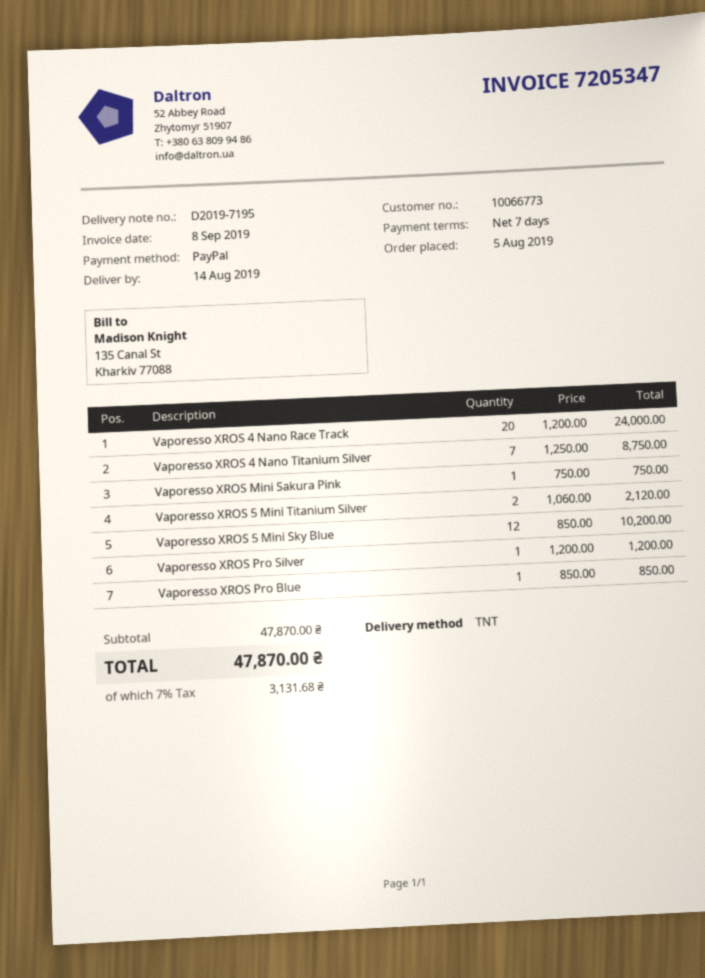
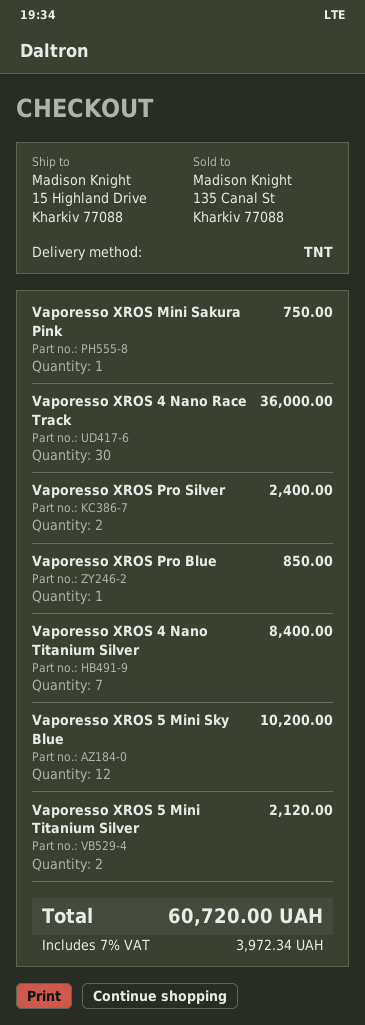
Vaporesso XROS 4 Nano Race Track: 20 for 24000.00 -> 30 for 36000.00
Vaporesso XROS 4 Nano Titanium Silver: 7 for 8750.00 -> 7 for 8400.00
Vaporesso XROS Pro Silver: 1 for 1200.00 -> 2 for 2400.00
tax: 7% = 3131.68 -> 7% = 3972.34
total: 47870.00 -> 60720.00

